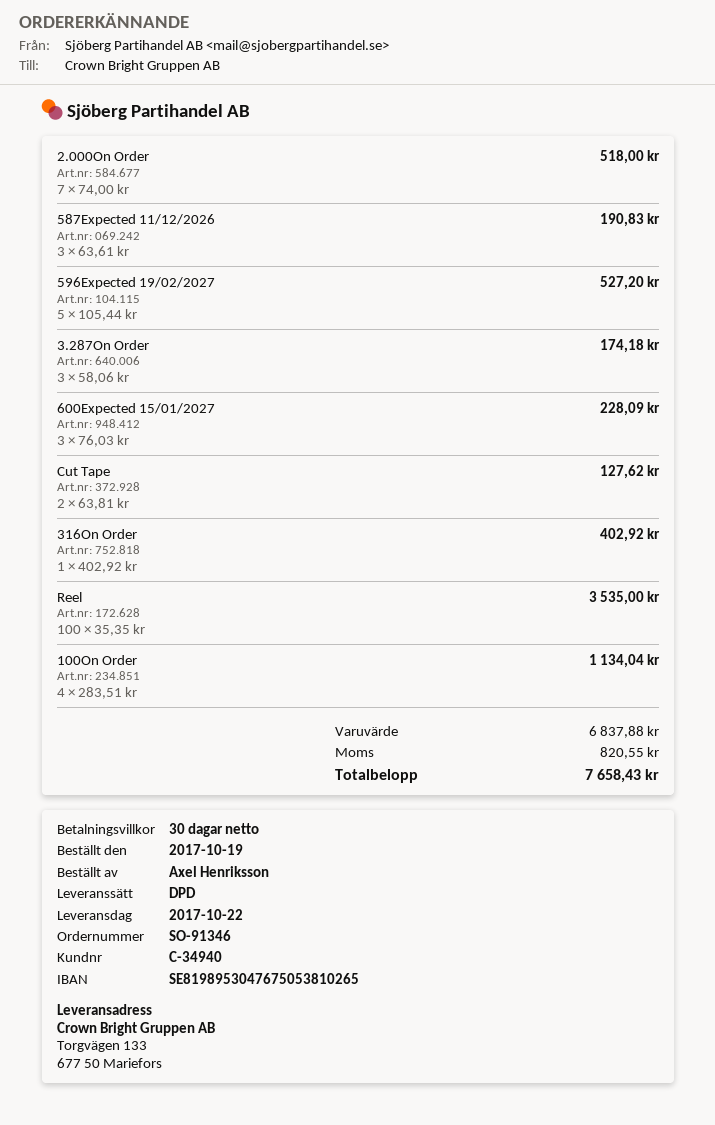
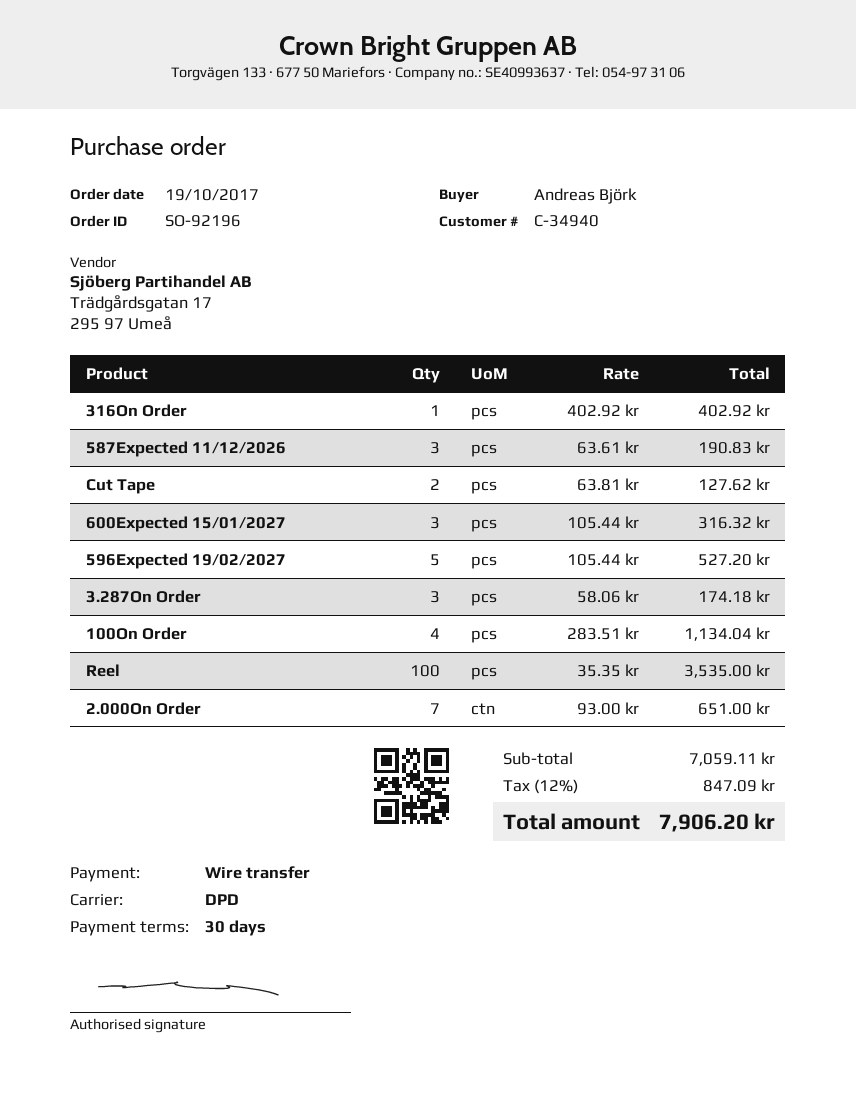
order number: SO-91346 -> SO-92196
ordered by: Axel Henriksson -> Andreas Björk
2.000On Order: 7 x 74.00 = 518.00 -> 7 x 93.00 = 651.00
600Expected 15/01/2027: 3 x 76.03 = 228.09 -> 3 x 105.44 = 316.32
subtotal: 6837.88 -> 7059.11
tax: 820.55 -> 847.09
total: 7658.43 -> 7906.20

